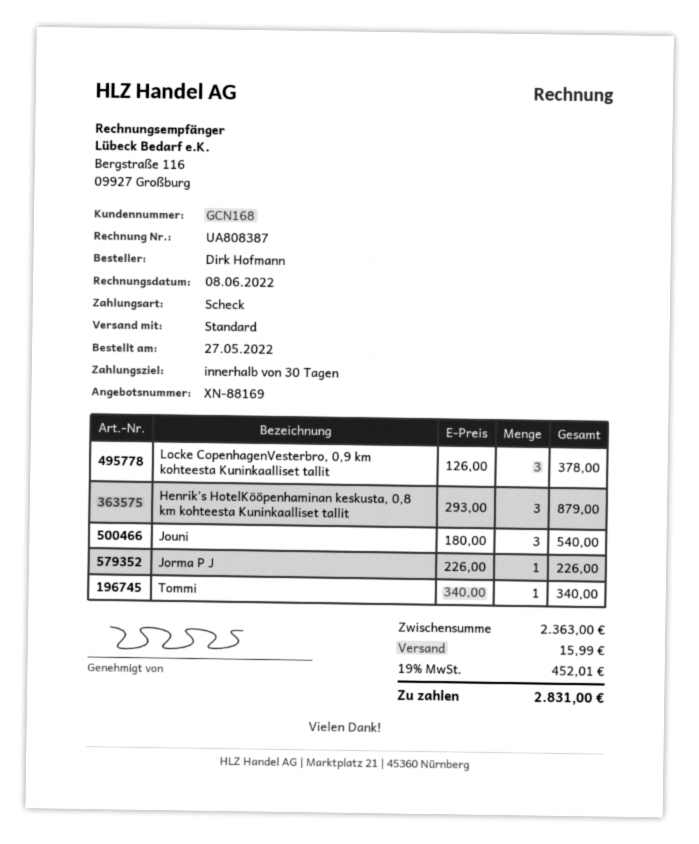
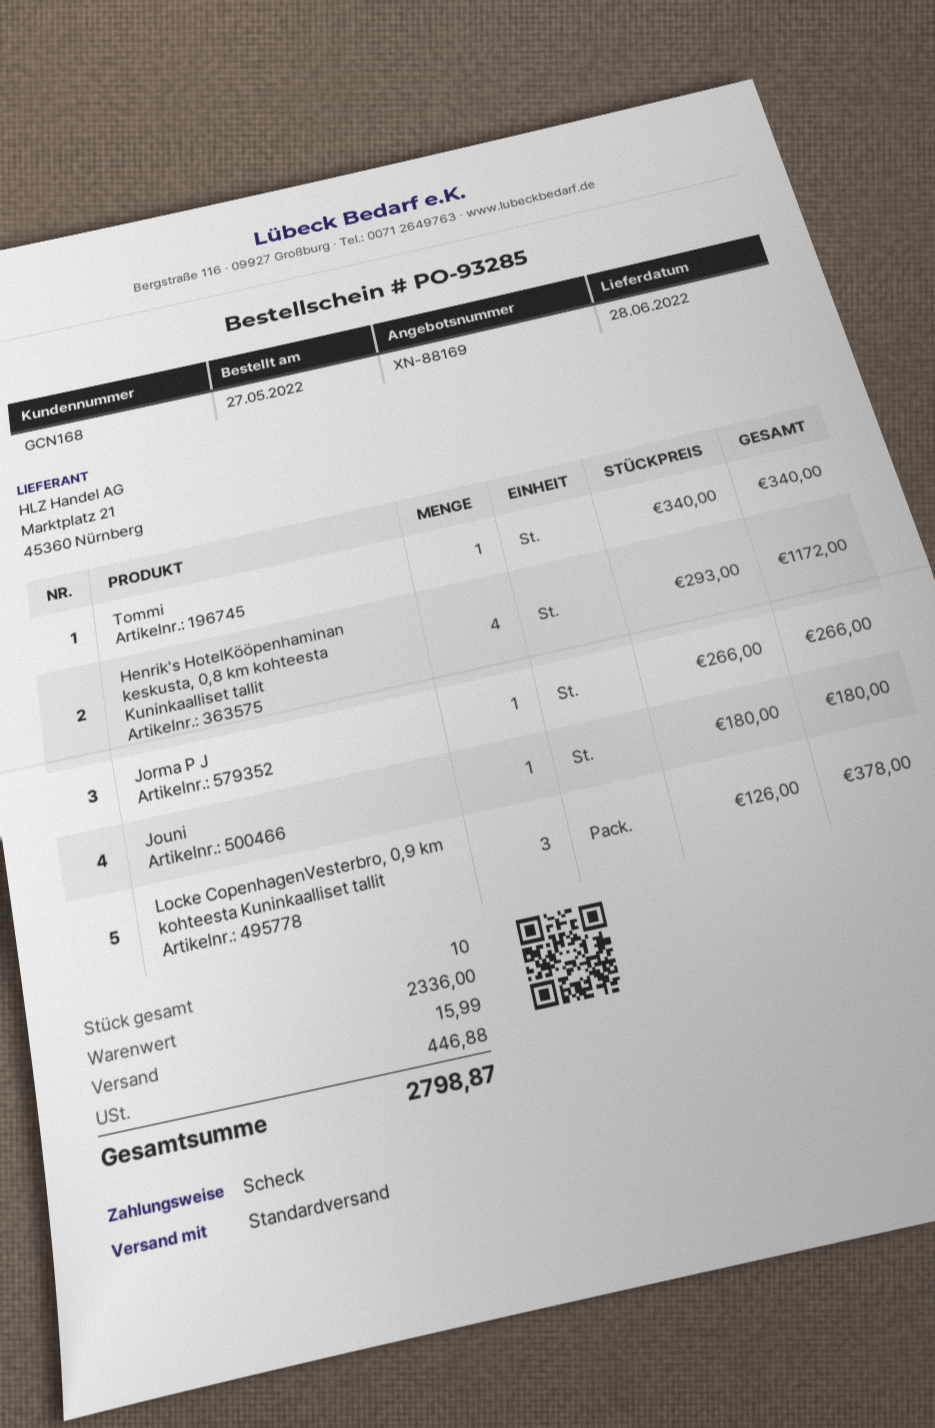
Henrik's HotelKööpenhaminan keskusta, 0,8 km kohteesta Kuninkaalliset tallit: 3 x 293.00 = 879.00 -> 4 x 293.00 = 1172.00
Jouni: 3 x 180.00 = 540.00 -> 1 x 180.00 = 180.00
Jorma P J: 1 x 226.00 = 226.00 -> 1 x 266.00 = 266.00
subtotal: 2363.00 -> 2336.00
tax: 452.01 -> 446.88
total: 2831.00 -> 2798.87

